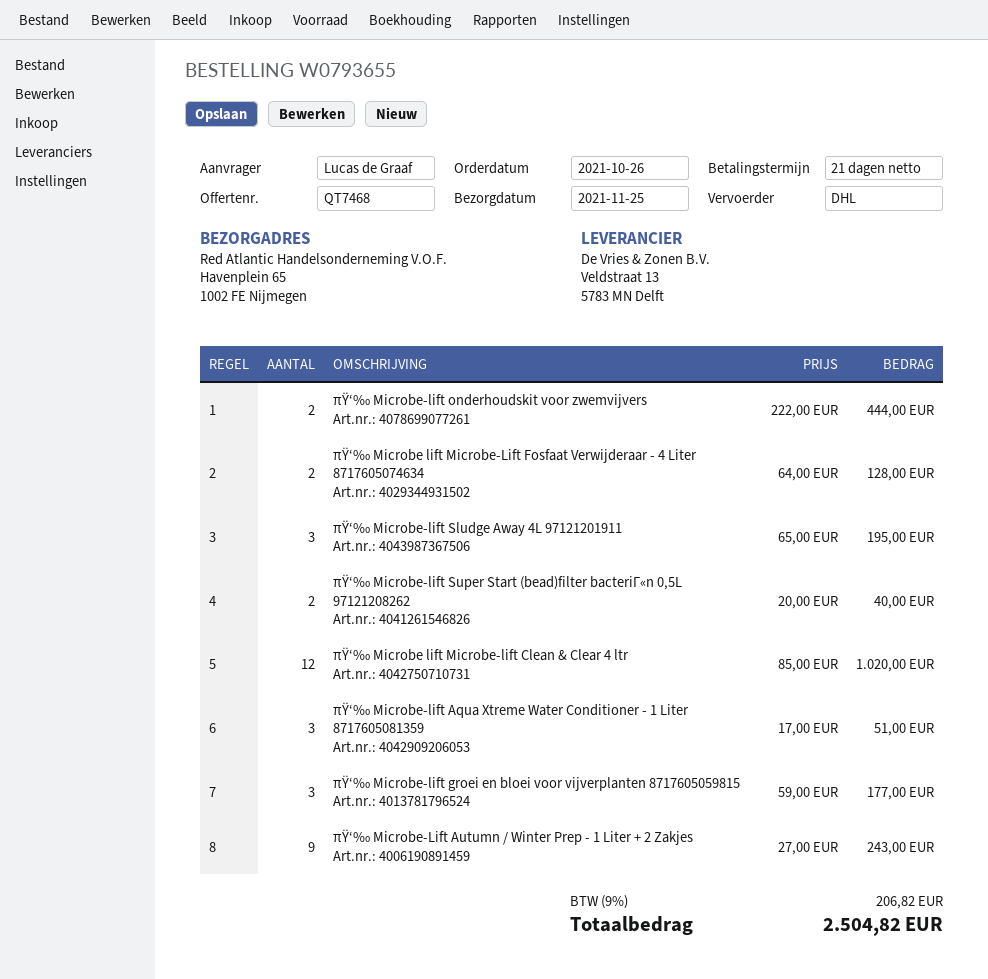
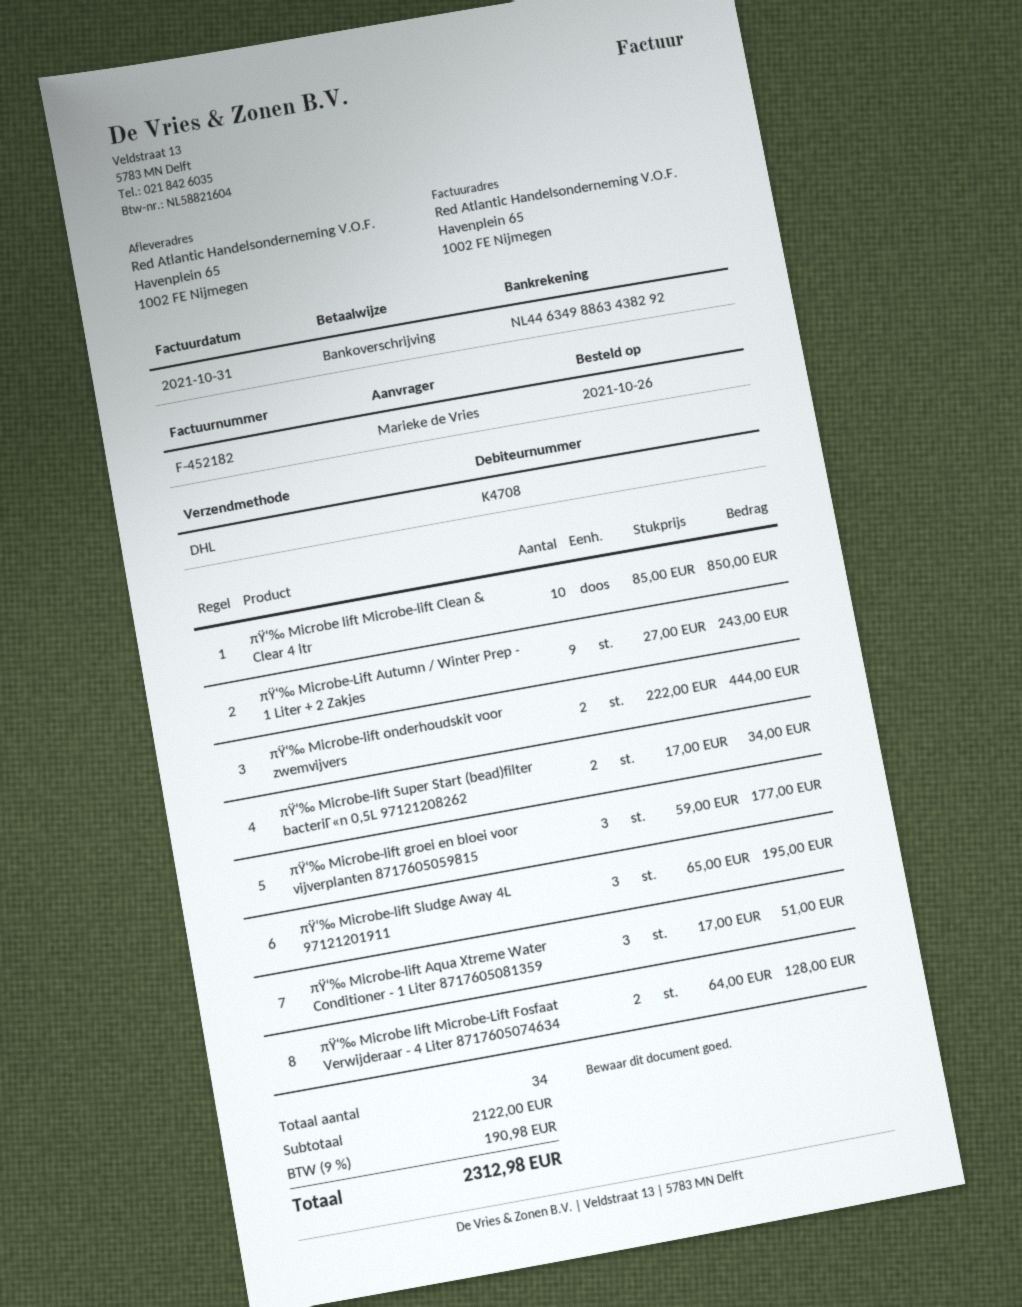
ordered by: Lucas de Graaf -> Marieke de Vries
πŸ‘‰ Microbe-lift Super Start (bead)filter bacteriΓ«n 0,5L 97121208262: 2 x 20.00 = 40.00 -> 2 x 17.00 = 34.00
πŸ‘‰ Microbe lift Microbe-lift Clean & Clear 4 ltr: 12 x 85.00 = 1020.00 -> 10 x 85.00 = 850.00
tax: 9% = 206.82 -> 9% = 190.98
total: 2504.82 -> 2312.98

